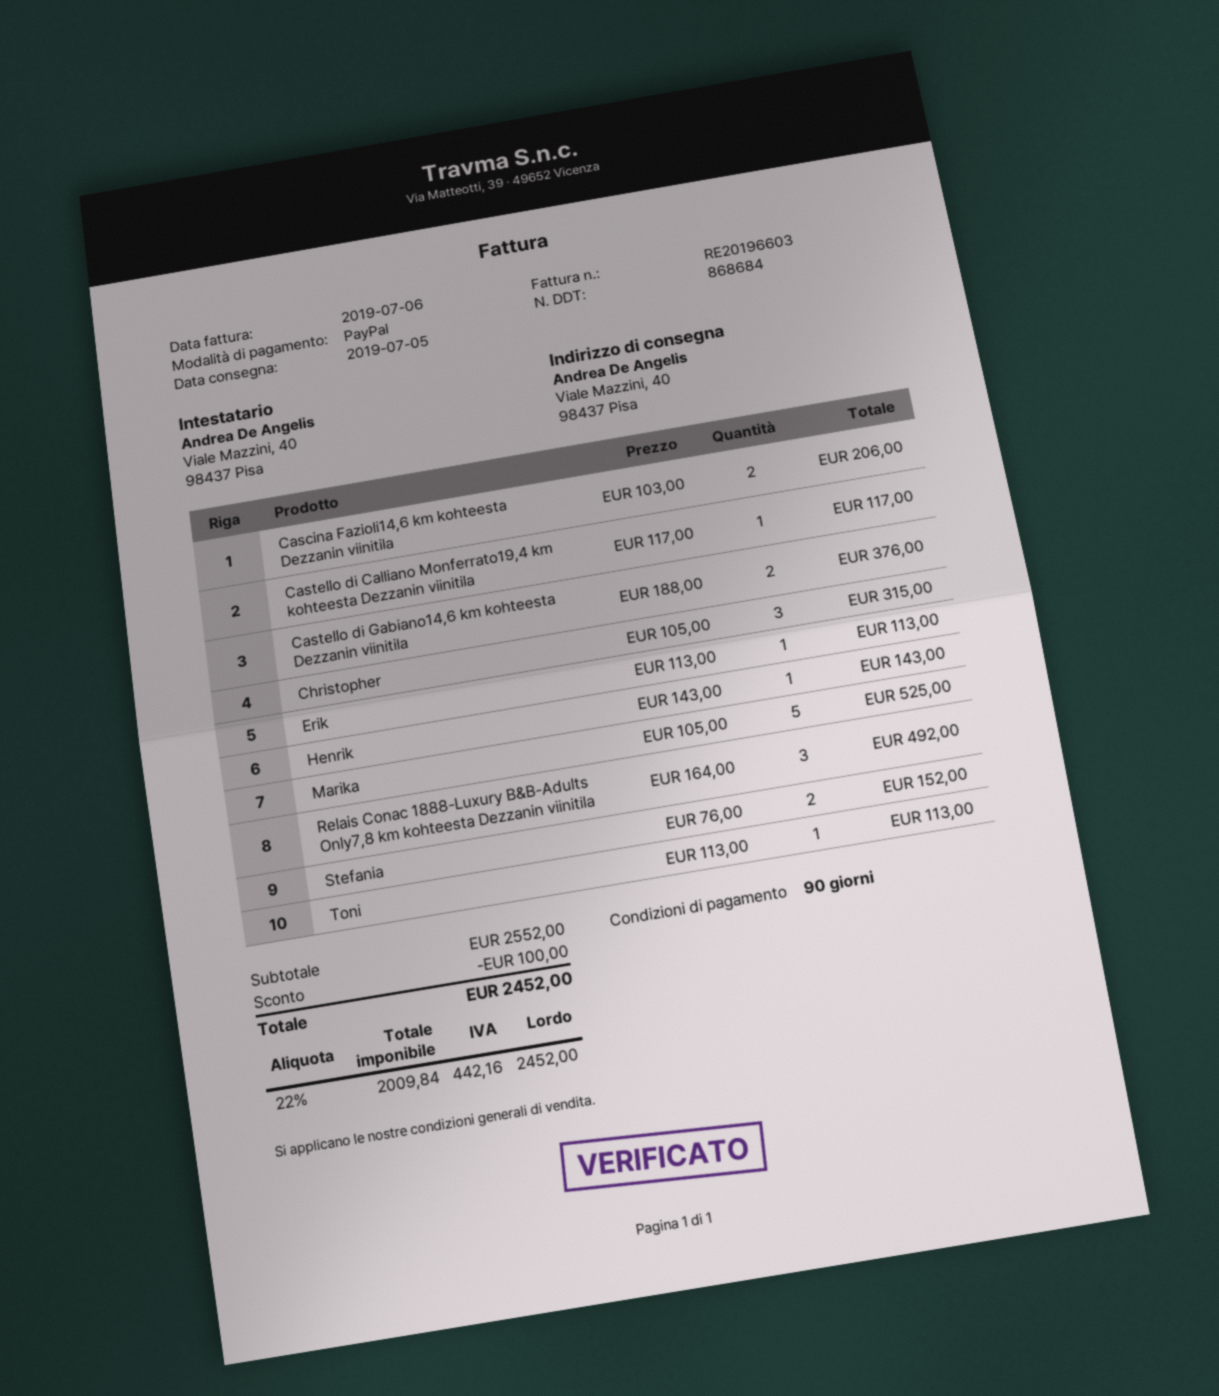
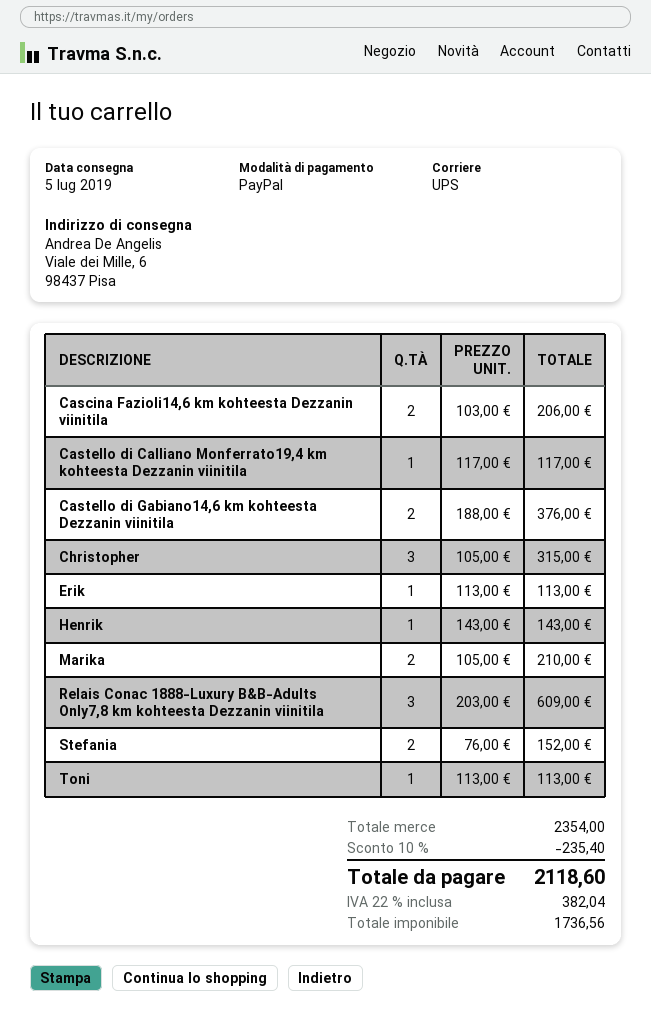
ship to: Viale Mazzini, 40, 98437 Pisa -> Viale dei Mille, 6, 98437 Pisa
Marika: 5 x 105.00 = 525.00 -> 2 x 105.00 = 210.00
Relais Conac 1888-Luxury B&B-Adults Only7,8 km kohteesta Dezzanin viinitila: 3 x 164.00 = 492.00 -> 3 x 203.00 = 609.00
subtotal: 2552.00 -> 2354.00
discount: 100.00 -> 235.40
net: 2009.84 -> 1736.56
tax: 22% = 442.16 -> 22% = 382.04
total: 2452.00 -> 2118.60

